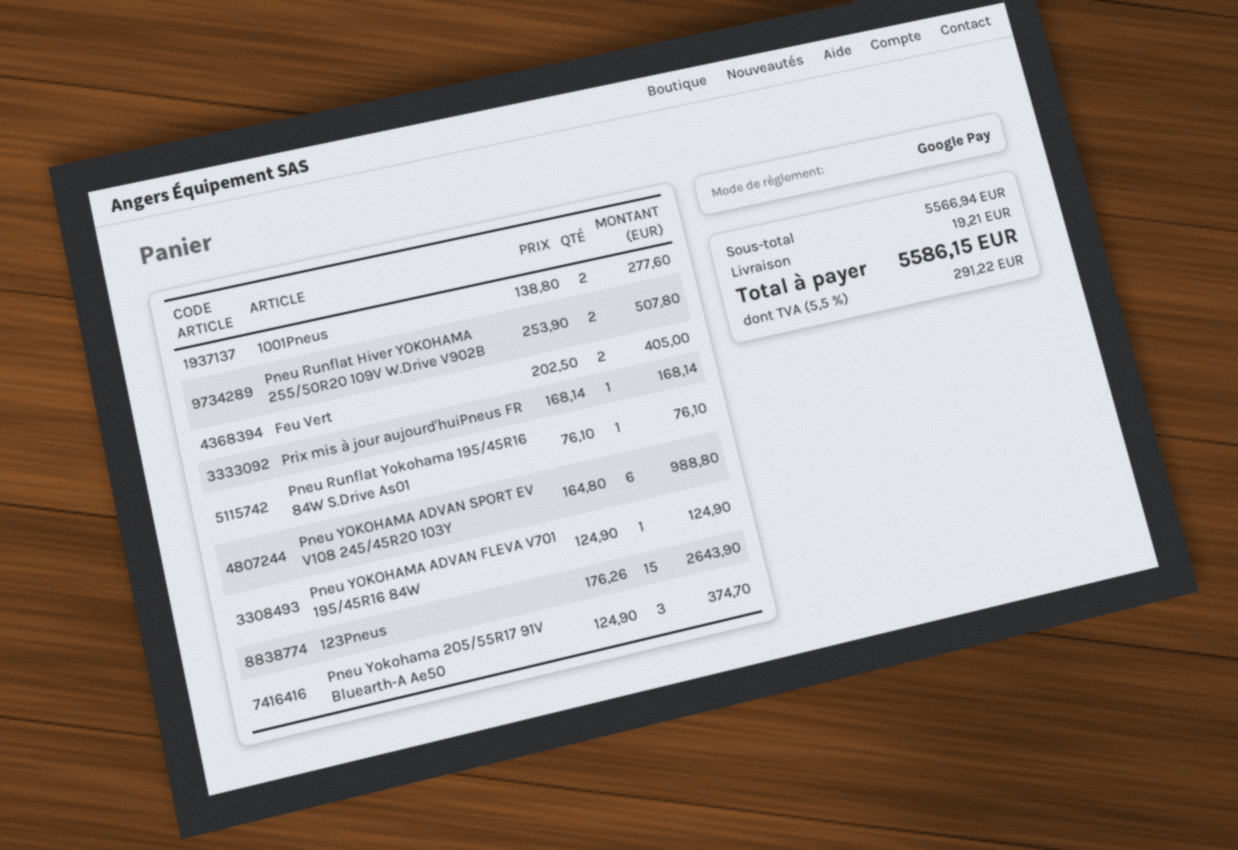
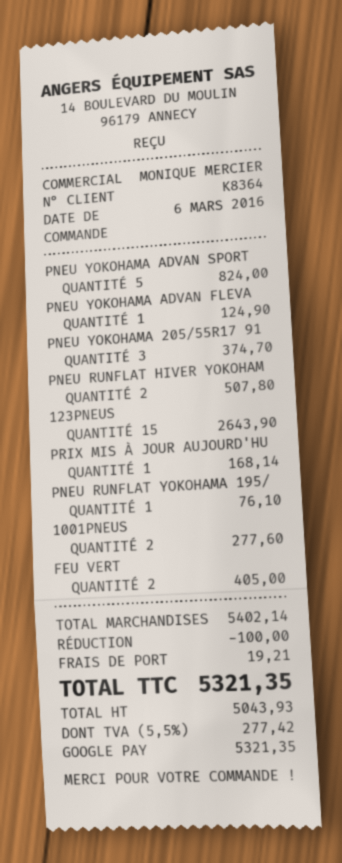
Pneu YOKOHAMA ADVAN SPORT EV V108 245/45R20 103Y: 6 for 988.80 -> 5 for 824.00
subtotal: 5566.94 -> 5402.14
discount: none -> 100.00
tax: 5.5% = 291.22 -> 5.5% = 277.42
total: 5586.15 -> 5321.35

